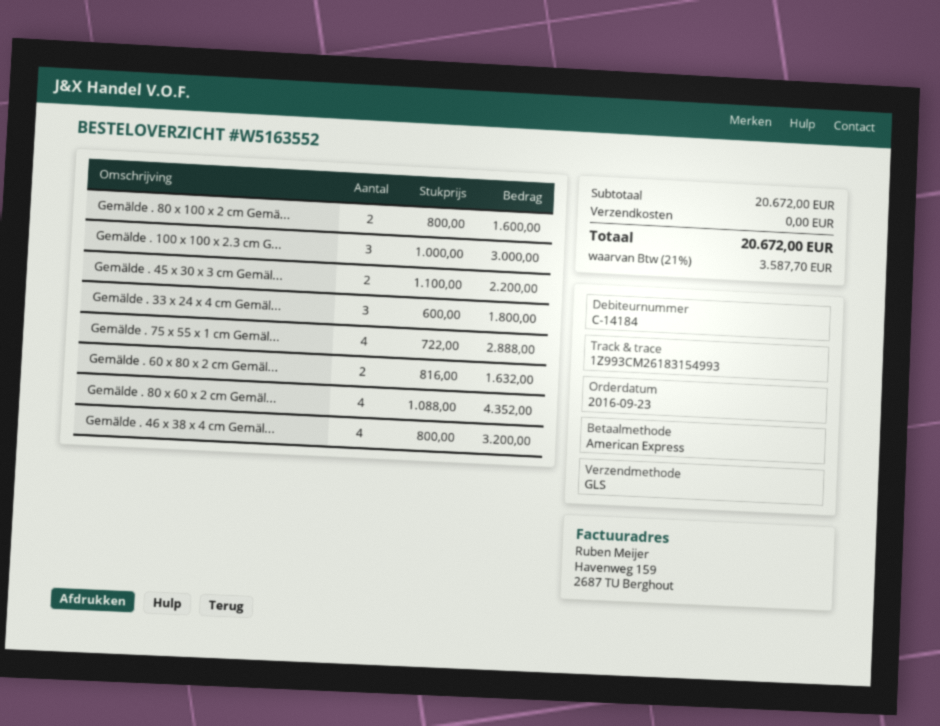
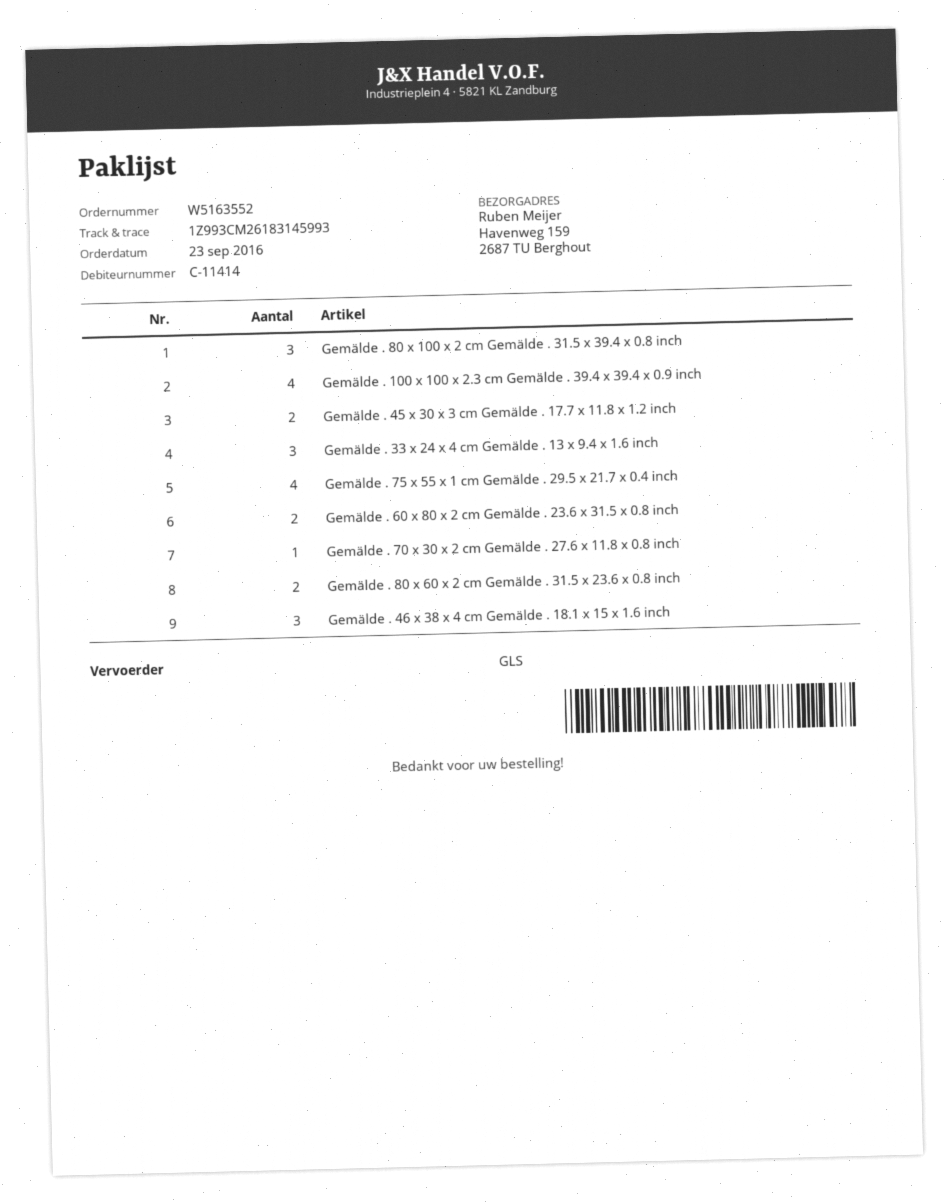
customer number: C-14184 -> C-11414
tracking number: 1Z993CM26183154993 -> 1Z993CM26183145993
Gemälde . 80 x 100 x 2 cm Gemä...: 2 -> 3
Gemälde . 100 x 100 x 2.3 cm G...: 3 -> 4
Gemälde . 80 x 60 x 2 cm Gemäl...: 4 -> 2
Gemälde . 46 x 38 x 4 cm Gemäl...: 4 -> 3
Gemälde . 70 x 30 x 2 cm Gemälde . 27.6 x 11.8 x 0.8 inch: none -> 1

